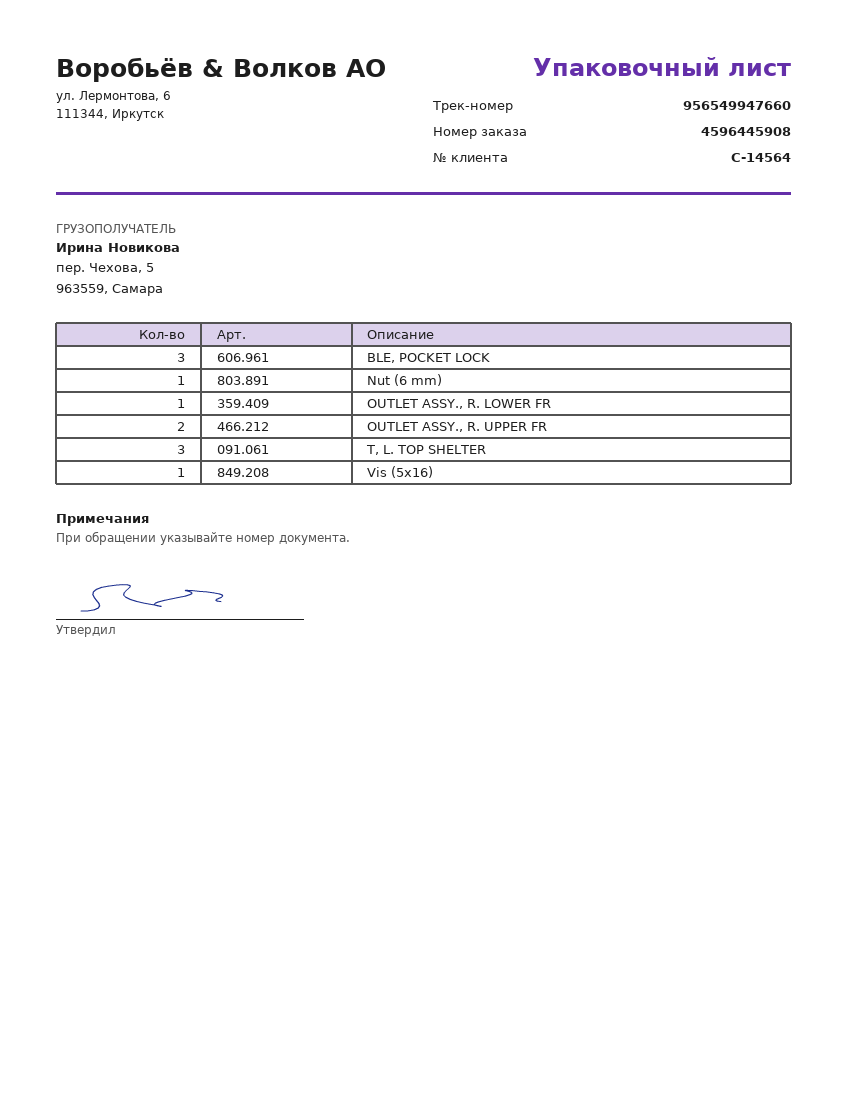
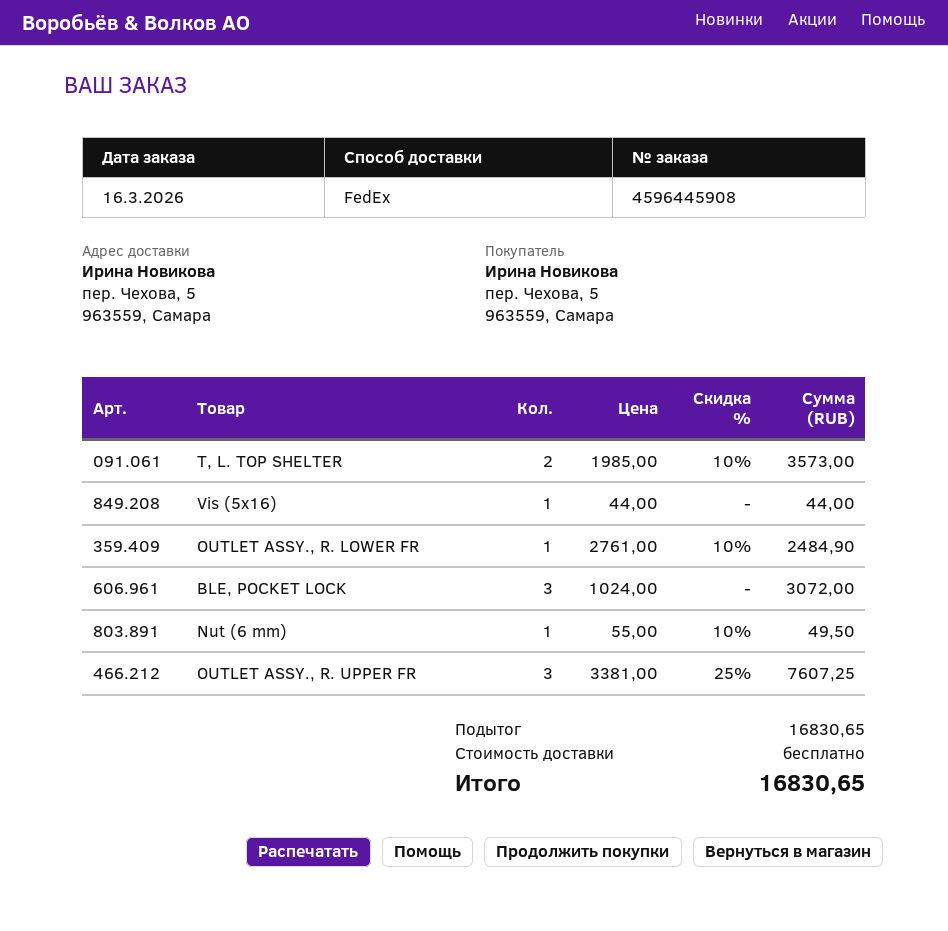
OUTLET ASSY., R. UPPER FR: 2 -> 3
T, L. TOP SHELTER: 3 -> 2

